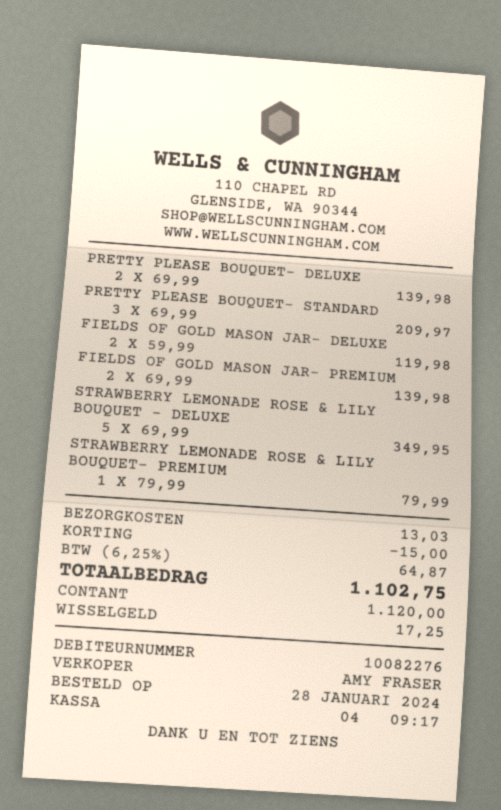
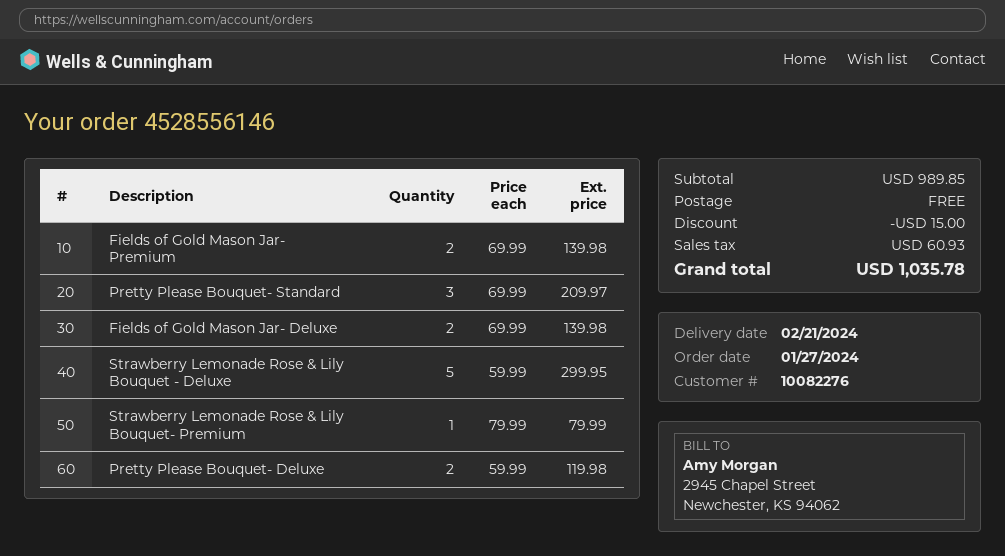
order date: 2024-01-28 -> 2024-01-27
PRETTY PLEASE BOUQUET- DELUXE: 2 x 69.99 = 139.98 -> 2 x 59.99 = 119.98
FIELDS OF GOLD MASON JAR- DELUXE: 2 x 59.99 = 119.98 -> 2 x 69.99 = 139.98
STRAWBERRY LEMONADE ROSE & LILY BOUQUET - DELUXE: 5 x 69.99 = 349.95 -> 5 x 59.99 = 299.95
shipping: 13.03 -> 0.00
tax: 64.87 -> 60.93
total: 1102.75 -> 1035.78

